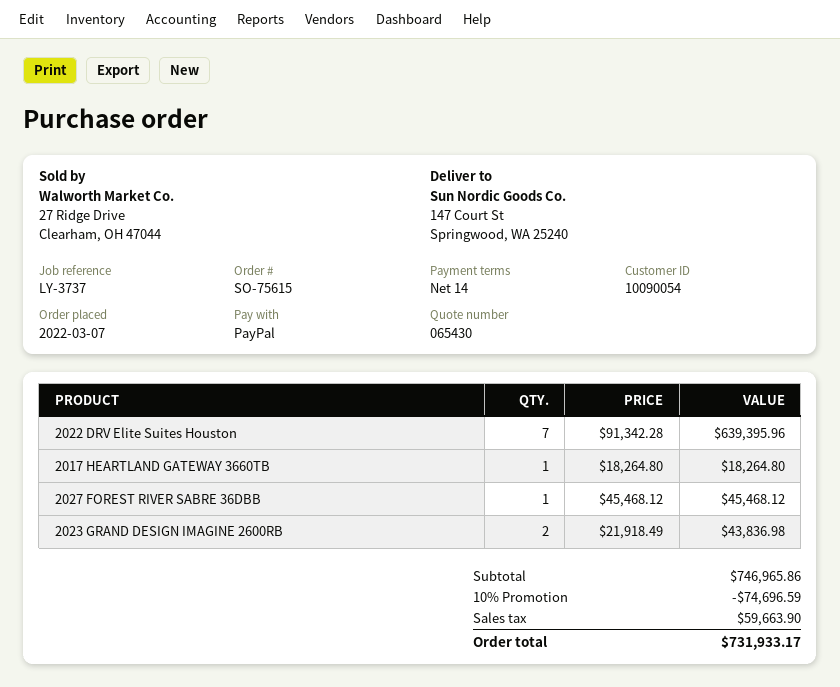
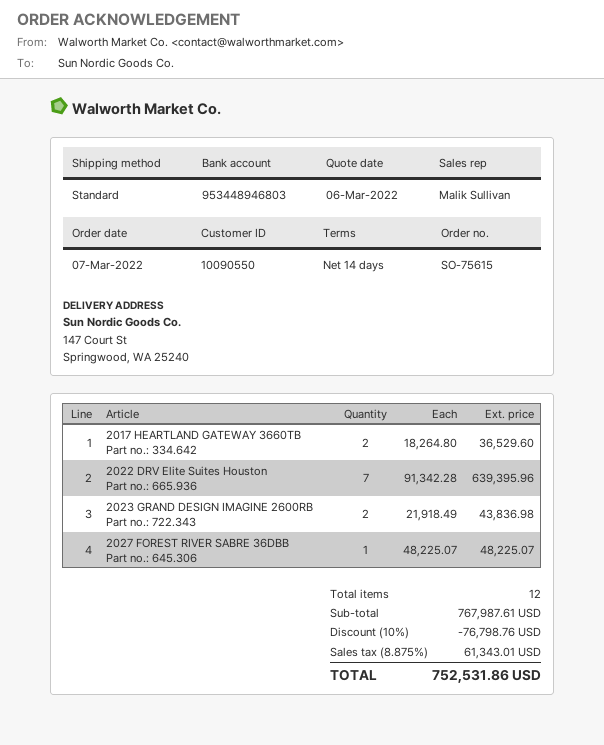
customer number: 10090054 -> 10090550
2017 HEARTLAND GATEWAY 3660TB: 1 x 18264.80 = 18264.80 -> 2 x 18264.80 = 36529.60
2027 FOREST RIVER SABRE 36DBB: 1 x 45468.12 = 45468.12 -> 1 x 48225.07 = 48225.07
subtotal: 746965.86 -> 767987.61
discount: 10% = 74696.59 -> 10% = 76798.76
tax: 59663.90 -> 61343.01
total: 731933.17 -> 752531.86

